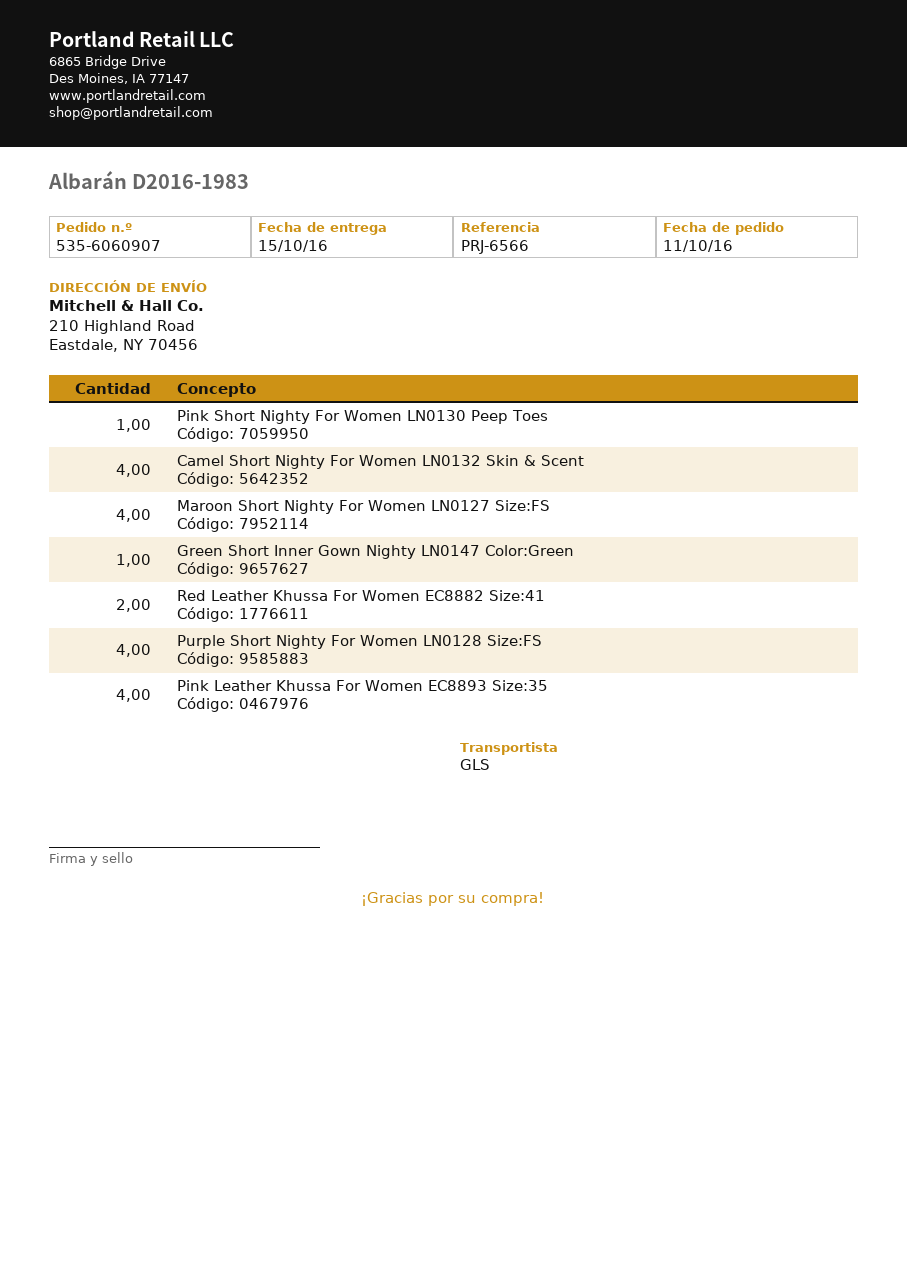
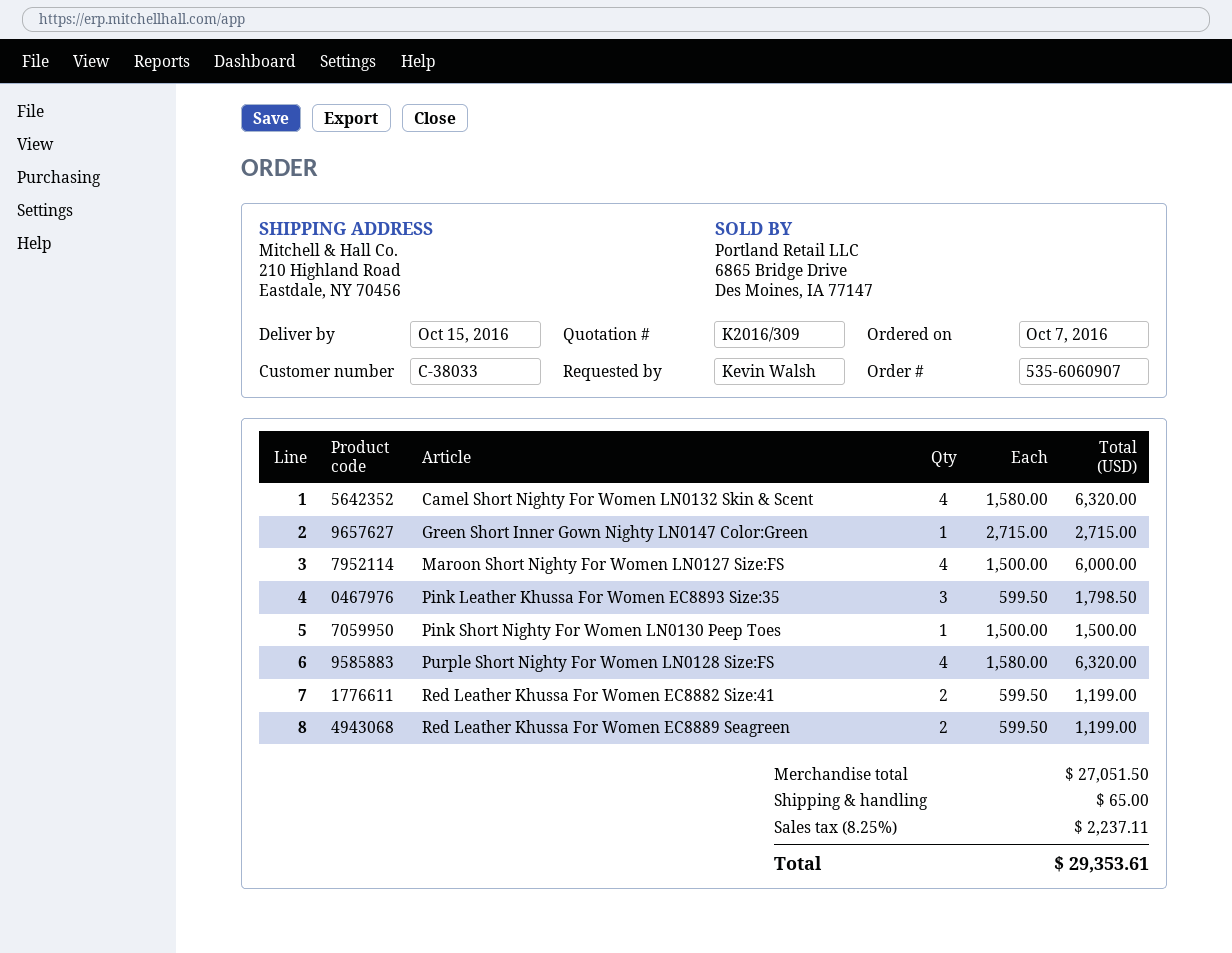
order date: 2016-10-11 -> 2016-10-07
Pink Leather Khussa For Women EC8893 Size:35: 4 -> 3
Red Leather Khussa For Women EC8889 Seagreen: none -> 2

